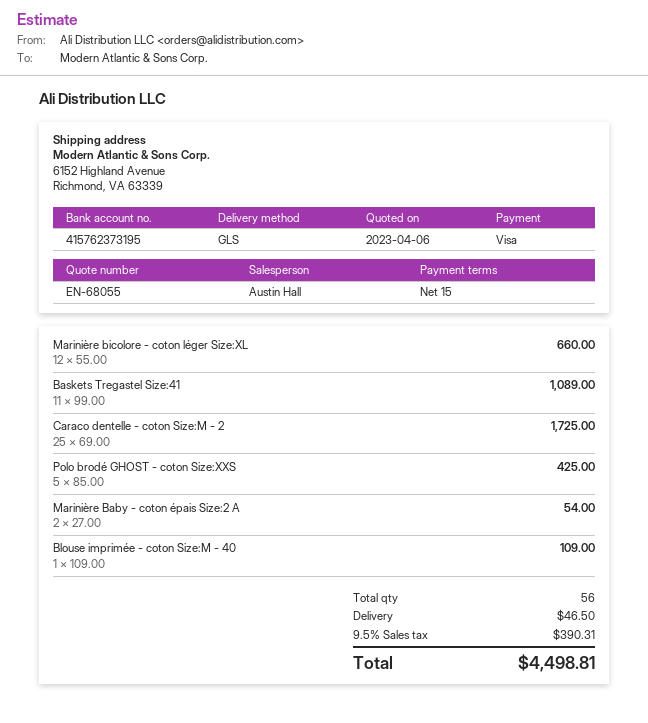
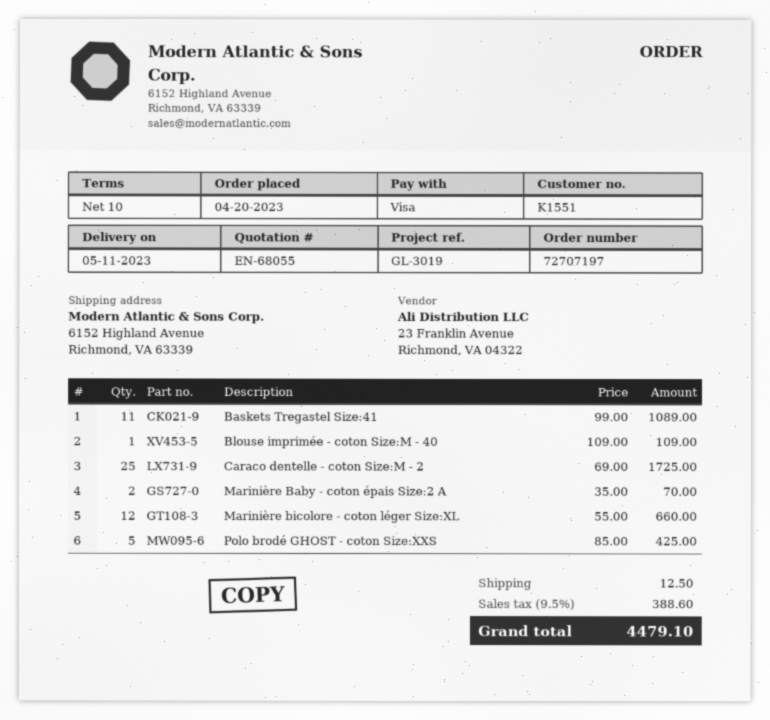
payment terms: 15 days -> 10 days
Marinière Baby - coton épais Size:2 A: 2 x 27.00 = 54.00 -> 2 x 35.00 = 70.00
shipping: 46.50 -> 12.50
tax: 9.5% = 390.31 -> 9.5% = 388.60
total: 4498.81 -> 4479.10

